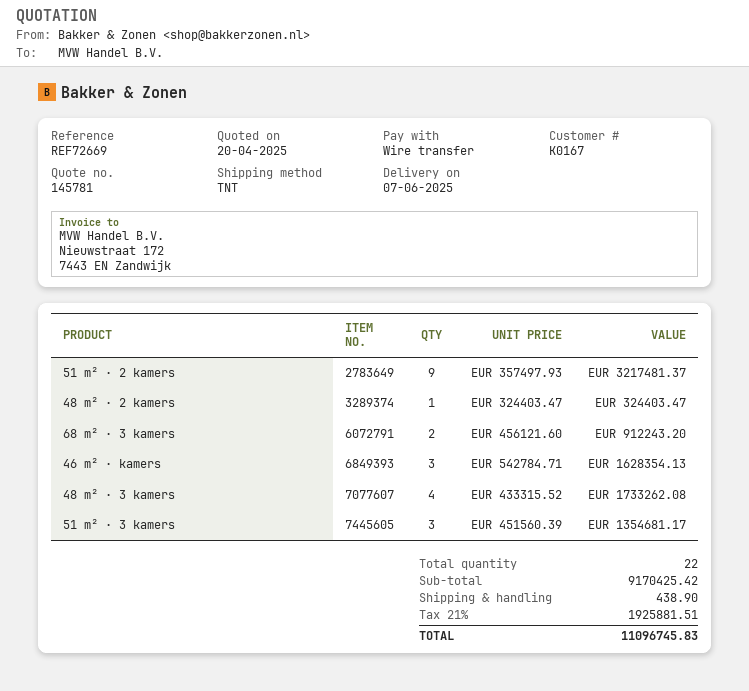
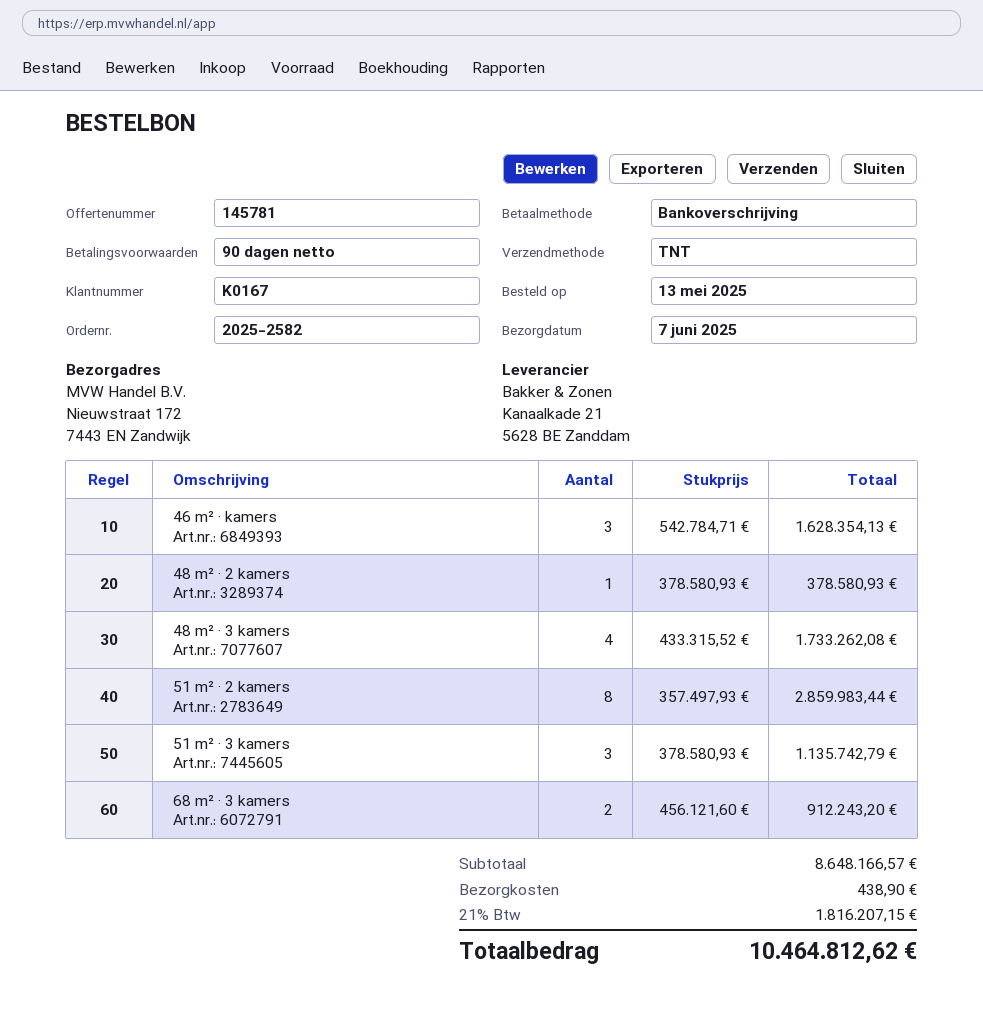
51 m² · 2 kamers: 9 x 357497.93 = 3217481.37 -> 8 x 357497.93 = 2859983.44
48 m² · 2 kamers: 1 x 324403.47 = 324403.47 -> 1 x 378580.93 = 378580.93
51 m² · 3 kamers: 3 x 451560.39 = 1354681.17 -> 3 x 378580.93 = 1135742.79
subtotal: 9170425.42 -> 8648166.57
tax: 21% = 1925881.51 -> 21% = 1816207.15
total: 11096745.83 -> 10464812.62

